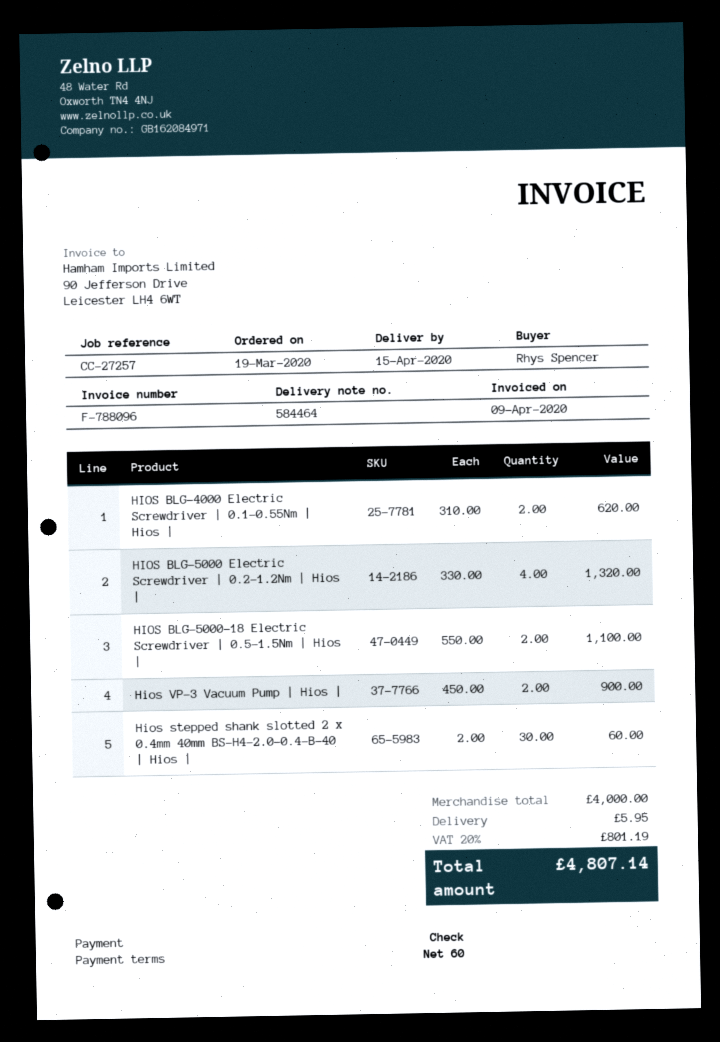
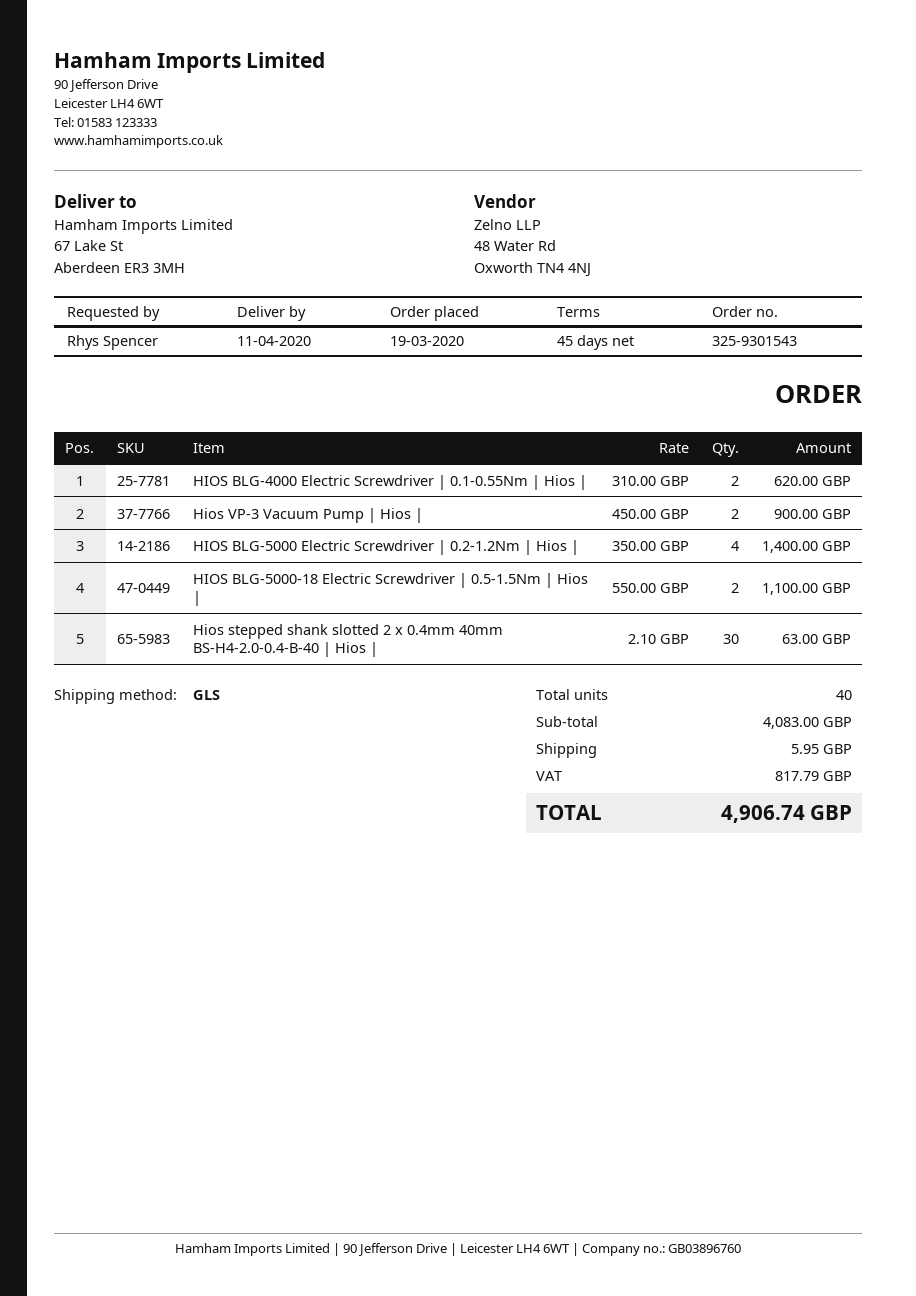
delivery date: 2020-04-15 -> 2020-04-11
payment terms: 60 days -> 45 days
HIOS BLG-5000 Electric Screwdriver | 0.2-1.2Nm | Hios |: 4 x 330.00 = 1320.00 -> 4 x 350.00 = 1400.00
Hios stepped shank slotted 2 x 0.4mm 40mm BS-H4-2.0-0.4-B-40 | Hios |: 30 x 2.00 = 60.00 -> 30 x 2.10 = 63.00
subtotal: 4000.00 -> 4083.00
tax: 801.19 -> 817.79
total: 4807.14 -> 4906.74

